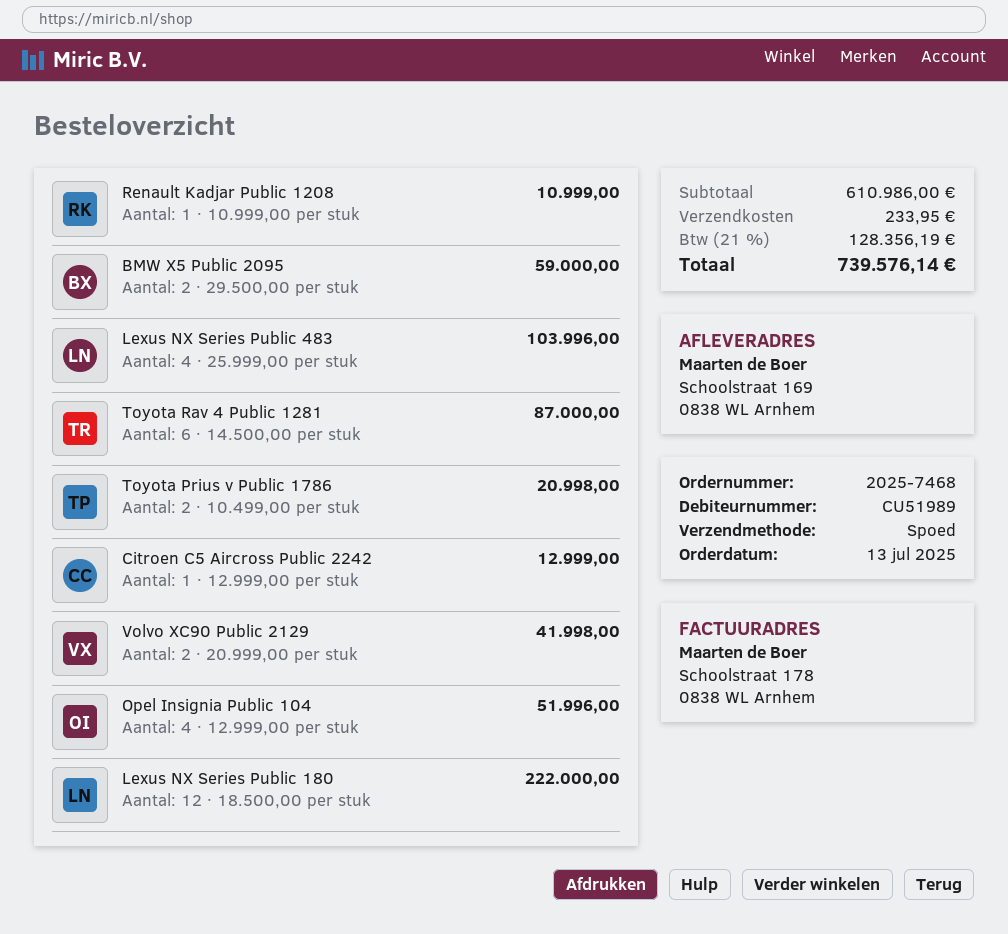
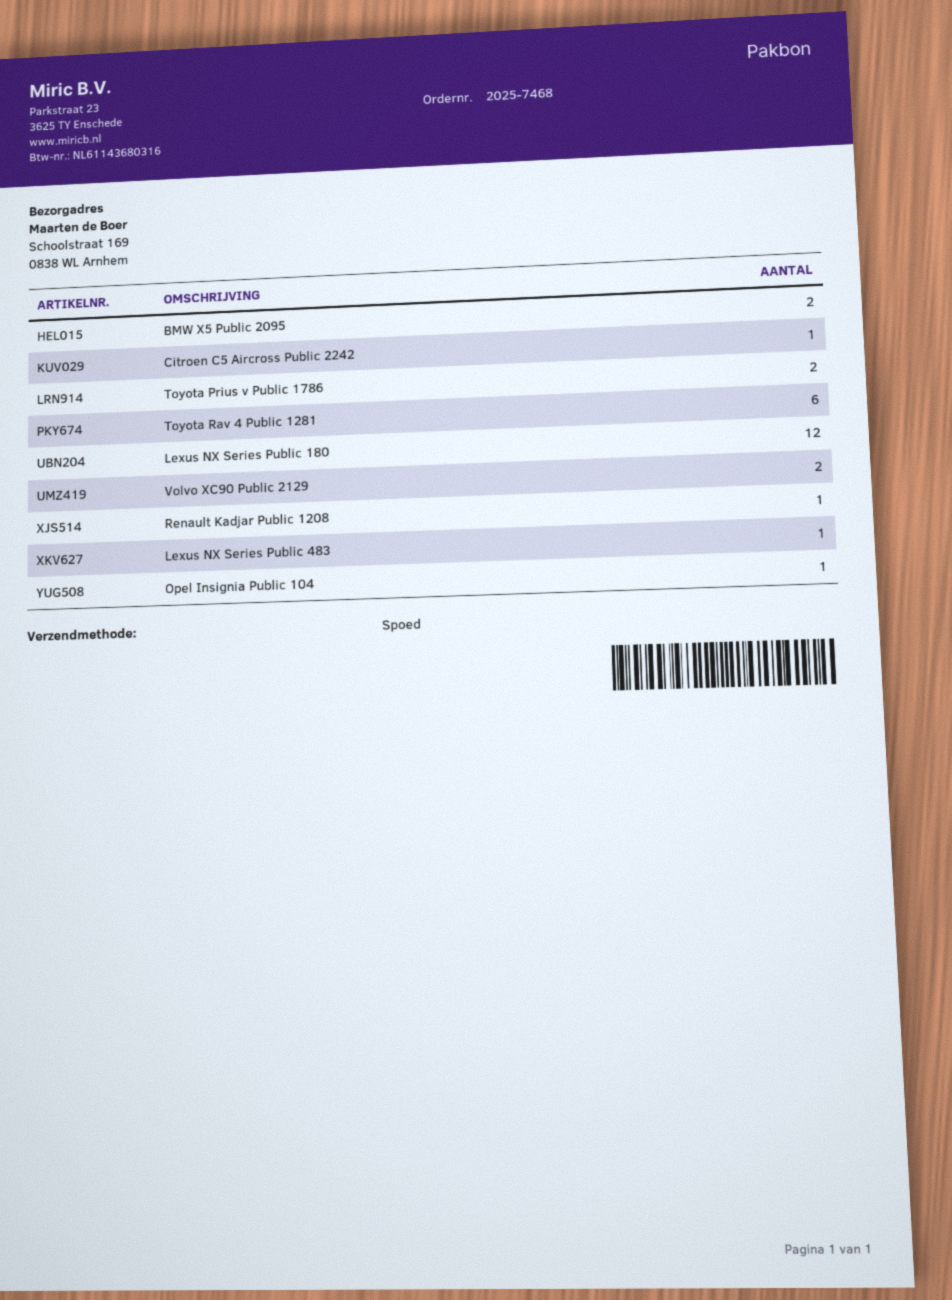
Lexus NX Series Public 483: 4 -> 1
Opel Insignia Public 104: 4 -> 1

